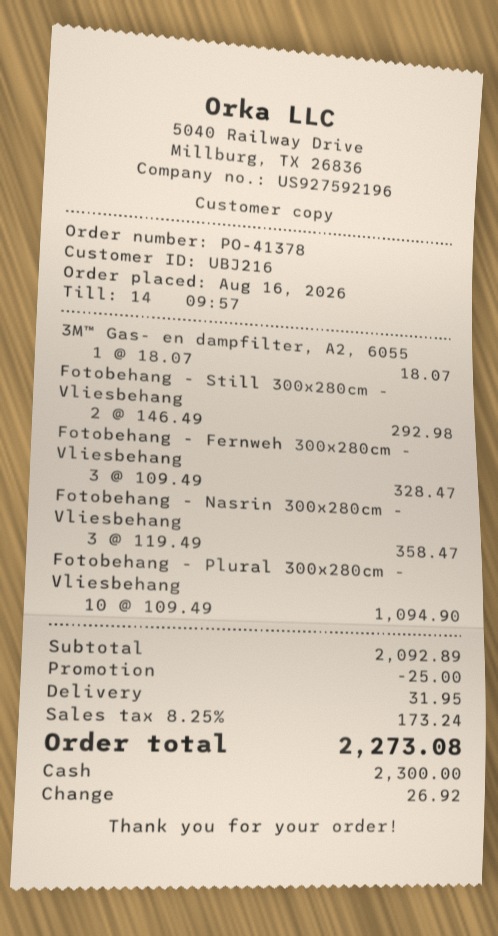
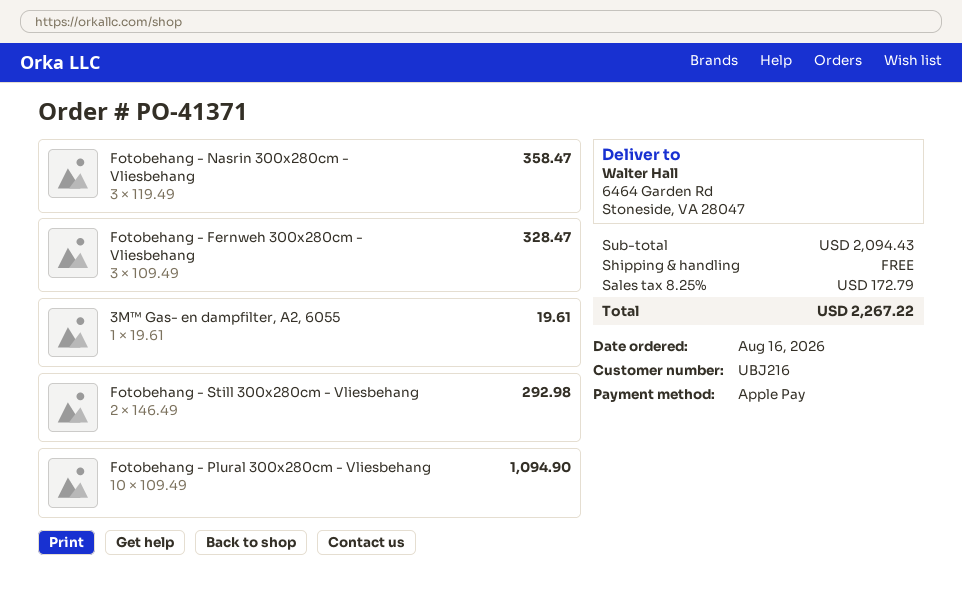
order number: PO-41378 -> PO-41371
payment method: cash -> Apple Pay
3M™ Gas- en dampfilter, A2, 6055: 1 x 18.07 = 18.07 -> 1 x 19.61 = 19.61
subtotal: 2092.89 -> 2094.43
discount: 25.00 -> none
shipping: 31.95 -> 0.00
tax: 8.25% = 173.24 -> 8.25% = 172.79
total: 2273.08 -> 2267.22

